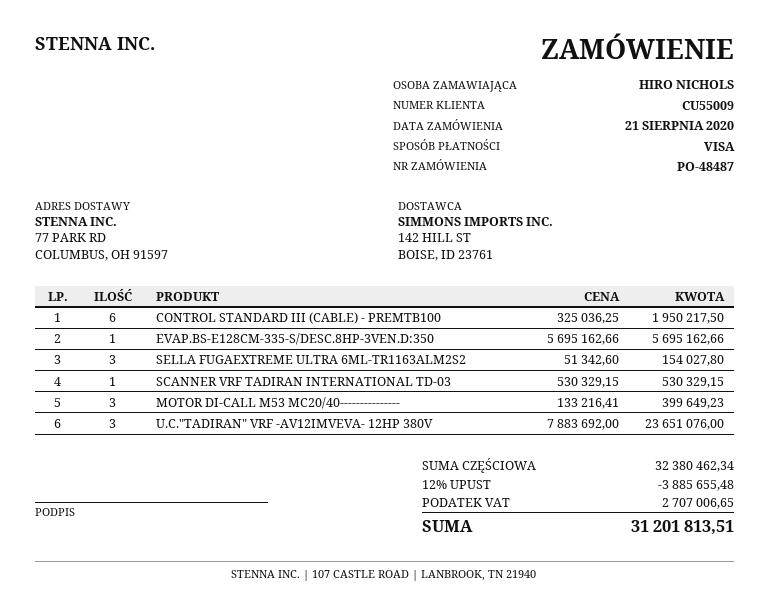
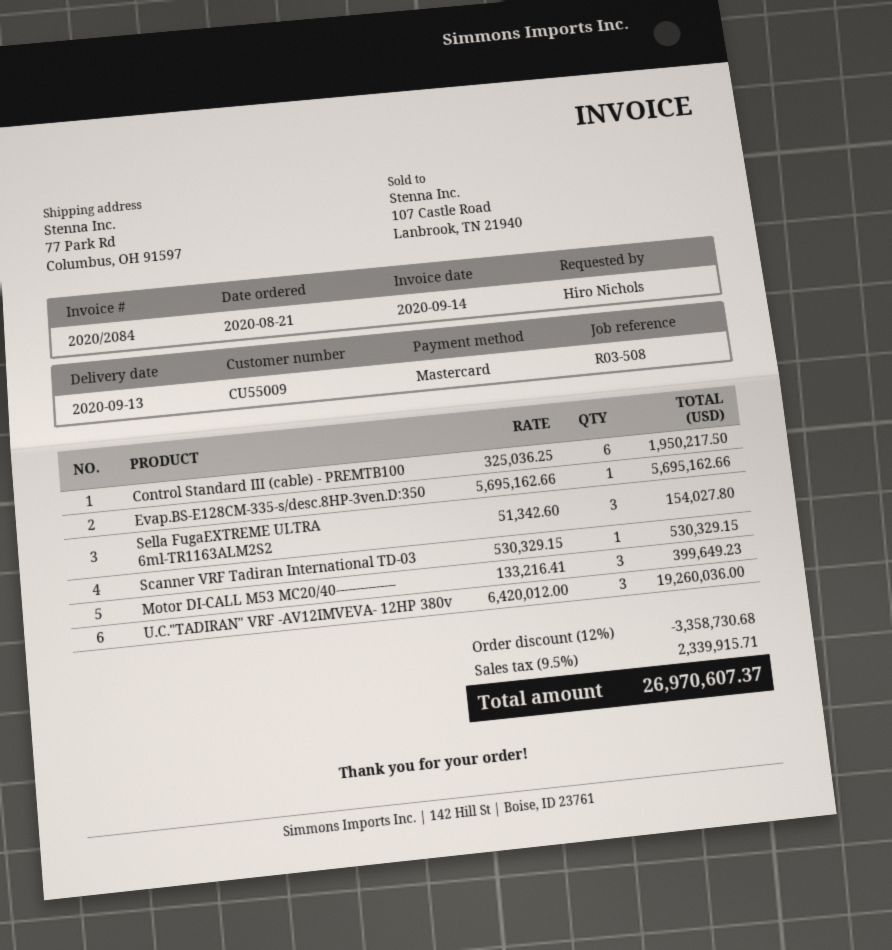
payment method: Visa -> Mastercard
U.C."TADIRAN" VRF -AV12IMVEVA- 12HP 380V: 3 x 7883692.00 = 23651076.00 -> 3 x 6420012.00 = 19260036.00
discount: 12% = 3885655.48 -> 12% = 3358730.68
tax: 2707006.65 -> 2339915.71
total: 31201813.51 -> 26970607.37

